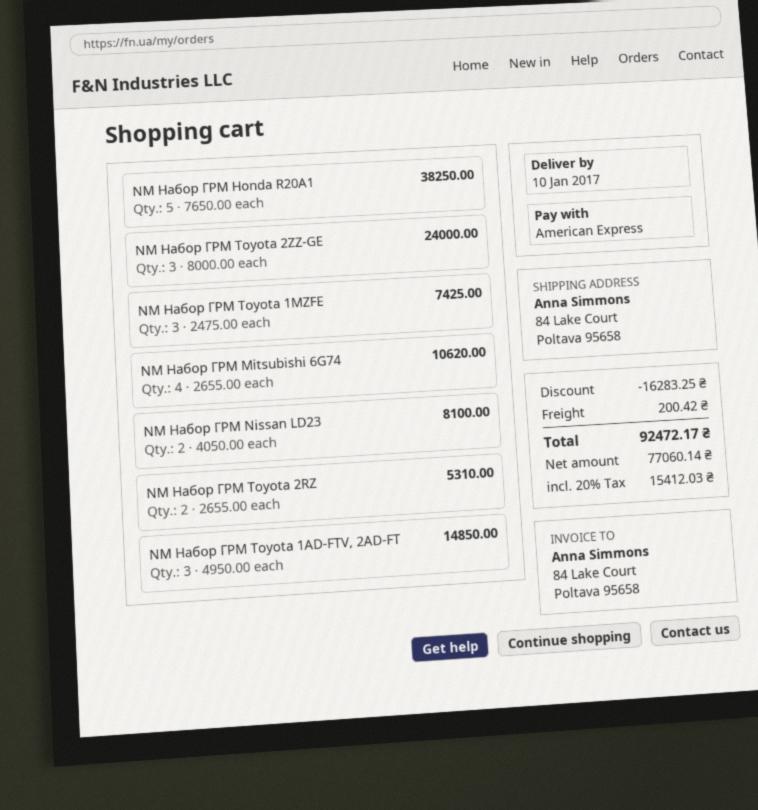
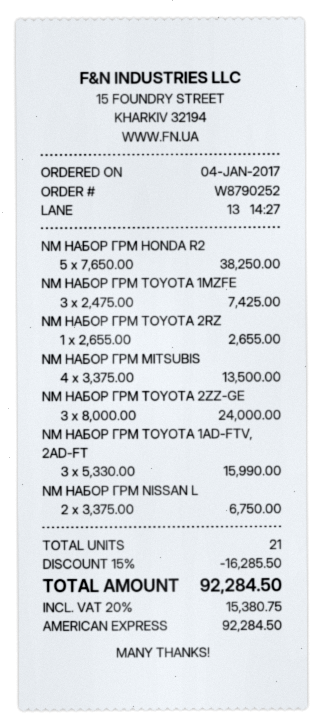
NM Набор ГРМ Mitsubishi 6G74: 4 x 2655.00 = 10620.00 -> 4 x 3375.00 = 13500.00
NM Набор ГРМ Nissan LD23: 2 x 4050.00 = 8100.00 -> 2 x 3375.00 = 6750.00
NM Набор ГРМ Toyota 2RZ: 2 x 2655.00 = 5310.00 -> 1 x 2655.00 = 2655.00
NM Набор ГРМ Toyota 1AD-FTV, 2AD-FT: 3 x 4950.00 = 14850.00 -> 3 x 5330.00 = 15990.00
discount: 16283.25 -> 16285.50
shipping: 200.42 -> none
tax: 20% = 15412.03 -> 20% = 15380.75
total: 92472.17 -> 92284.50

